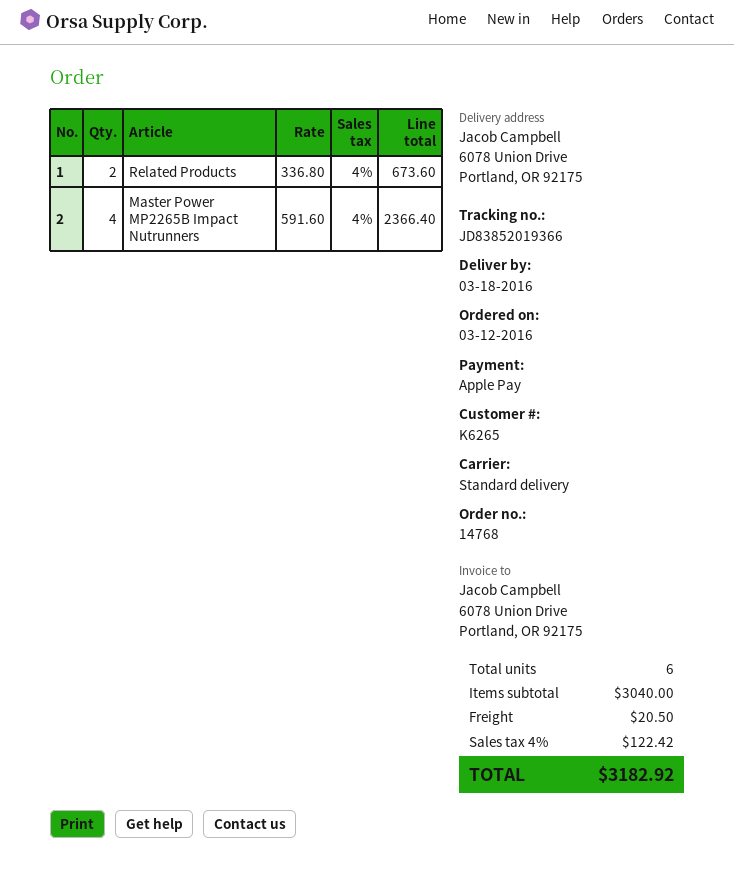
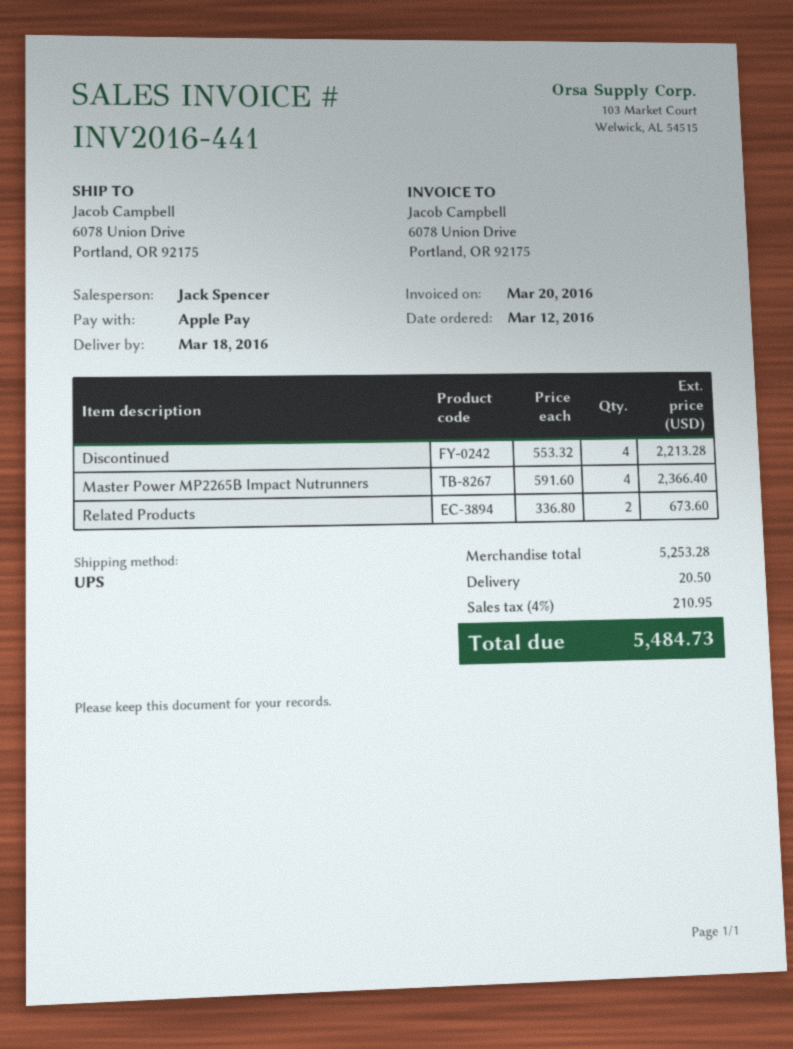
shipping method: standard -> UPS
Discontinued: none -> 4 x 553.32 = 2213.28
subtotal: 3040.00 -> 5253.28
tax: 4% = 122.42 -> 4% = 210.95
total: 3182.92 -> 5484.73

